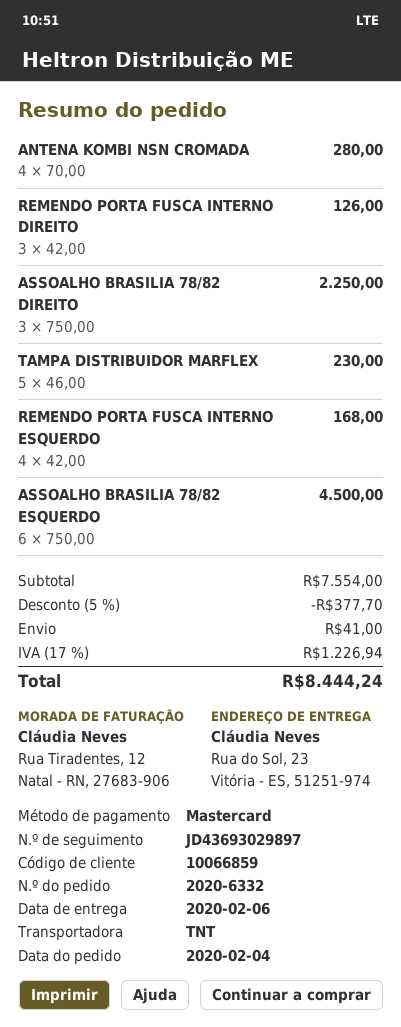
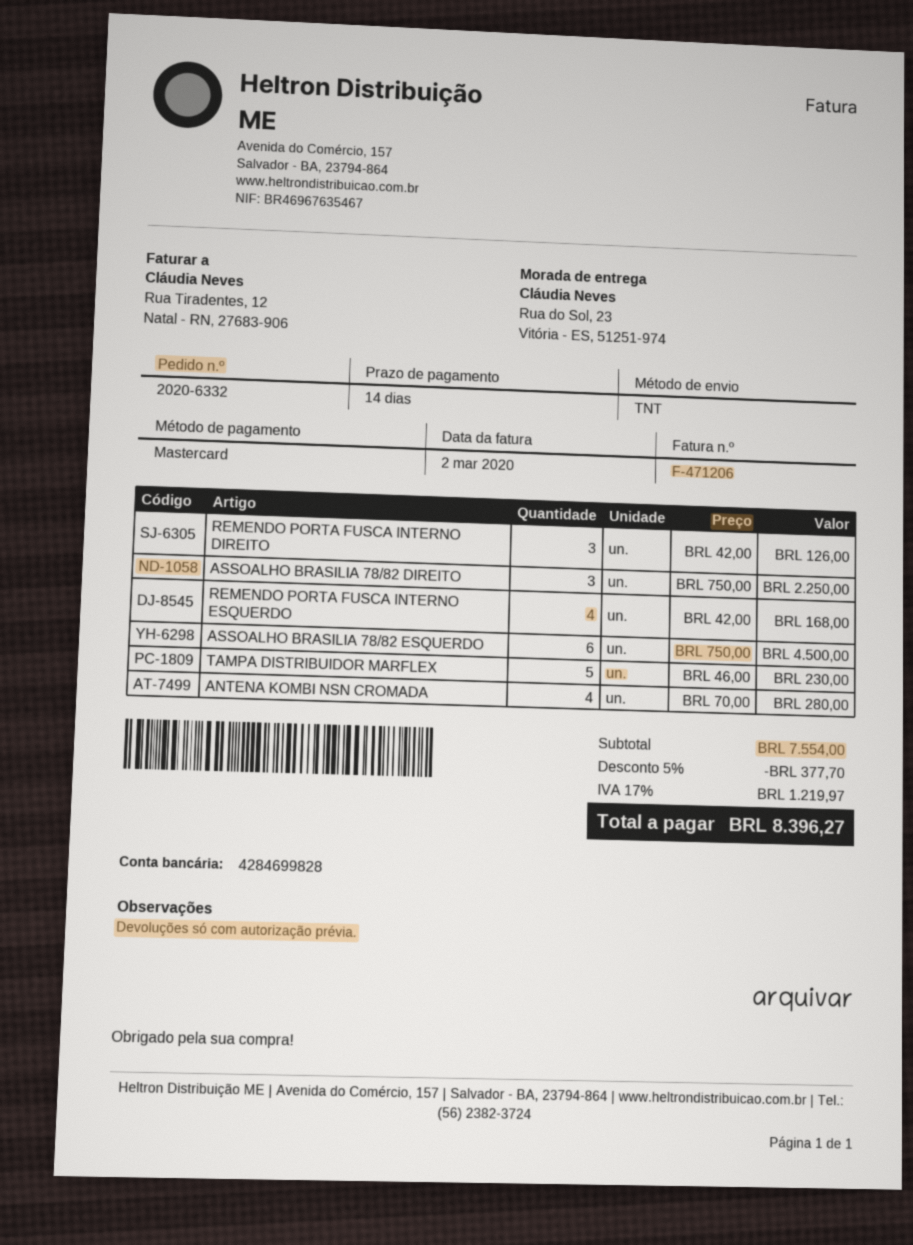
shipping: 41.00 -> none
tax: 17% = 1226.94 -> 17% = 1219.97
total: 8444.24 -> 8396.27

